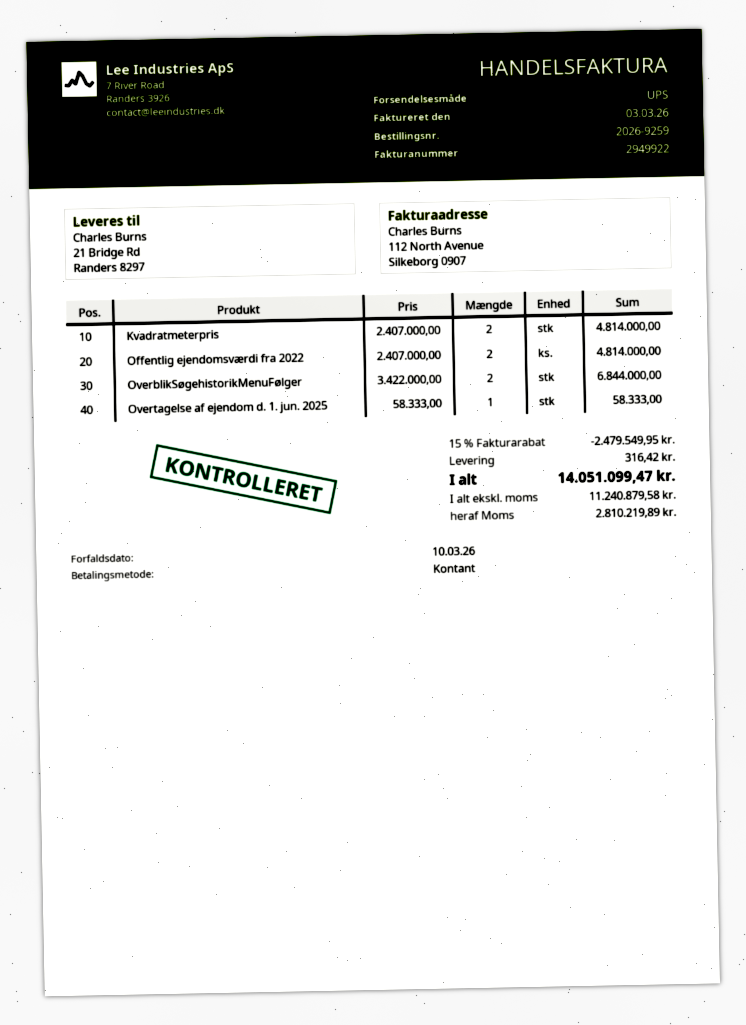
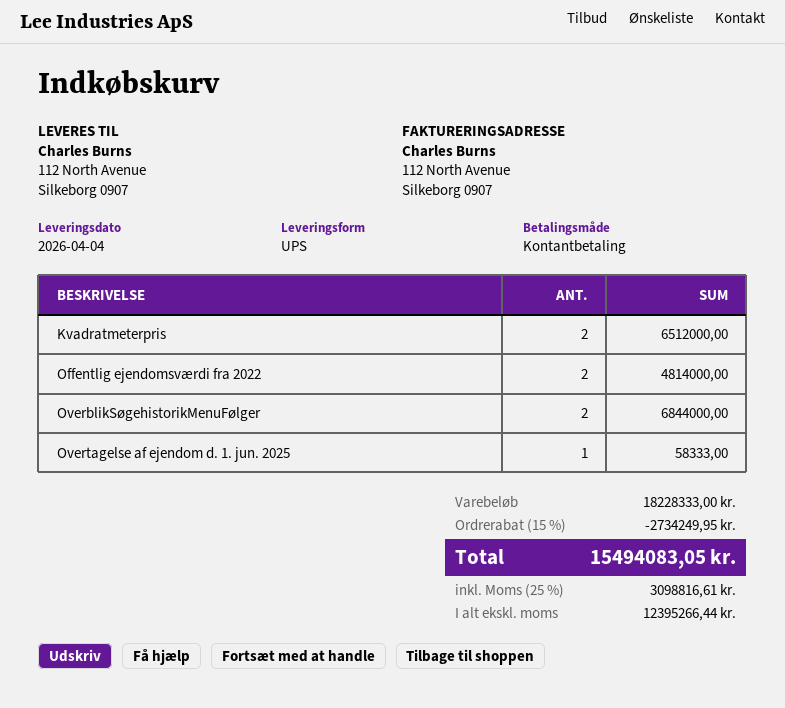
ship to: 21 Bridge Rd, Randers 8297 -> 112 North Avenue, Silkeborg 0907
Kvadratmeterpris: 2 for 4814000.00 -> 2 for 6512000.00
discount: 15% = 2479549.95 -> 15% = 2734249.95
shipping: 316.42 -> none
net: 11240879.58 -> 12395266.44
tax: 2810219.89 -> 3098816.61
total: 14051099.47 -> 15494083.05

